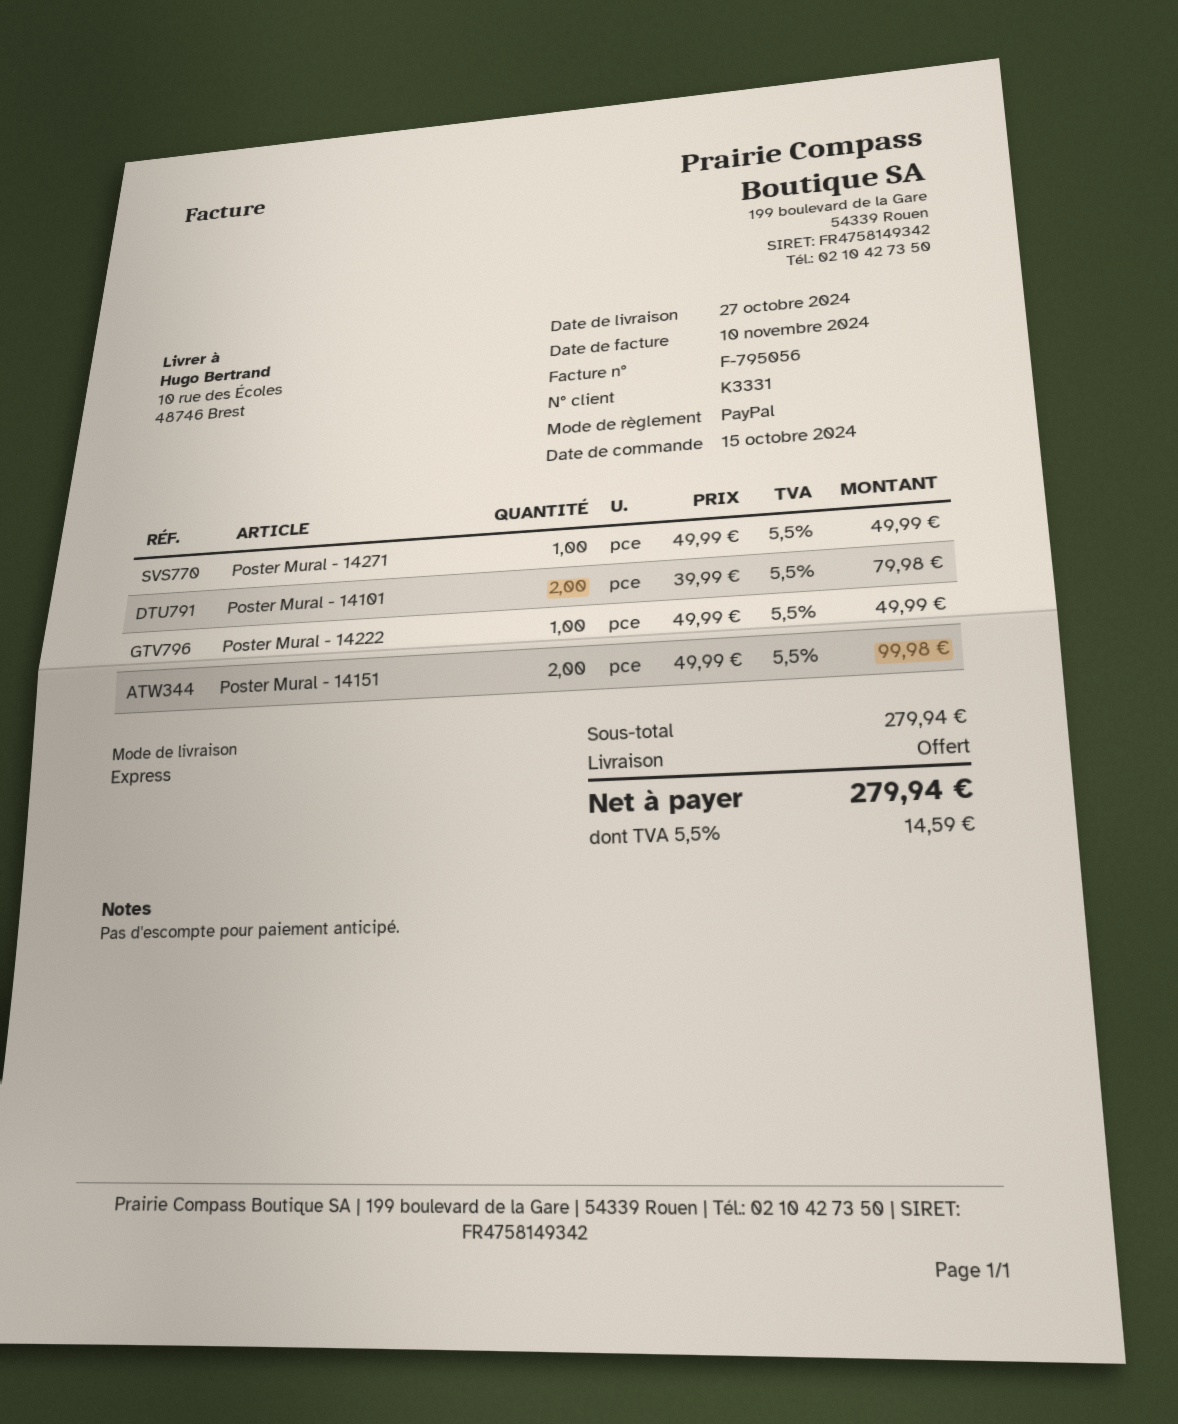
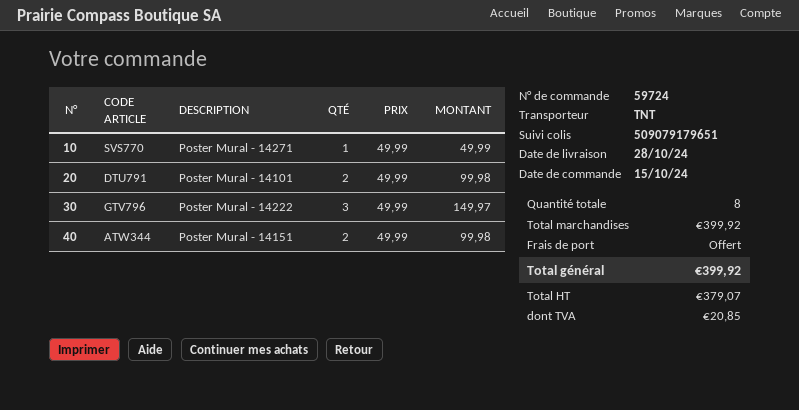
delivery date: 2024-10-27 -> 2024-10-28
shipping method: express -> TNT
Poster Mural - 14101: 2 x 39.99 = 79.98 -> 2 x 49.99 = 99.98
Poster Mural - 14222: 1 x 49.99 = 49.99 -> 3 x 49.99 = 149.97
subtotal: 279.94 -> 399.92
tax: 14.59 -> 20.85
total: 279.94 -> 399.92

